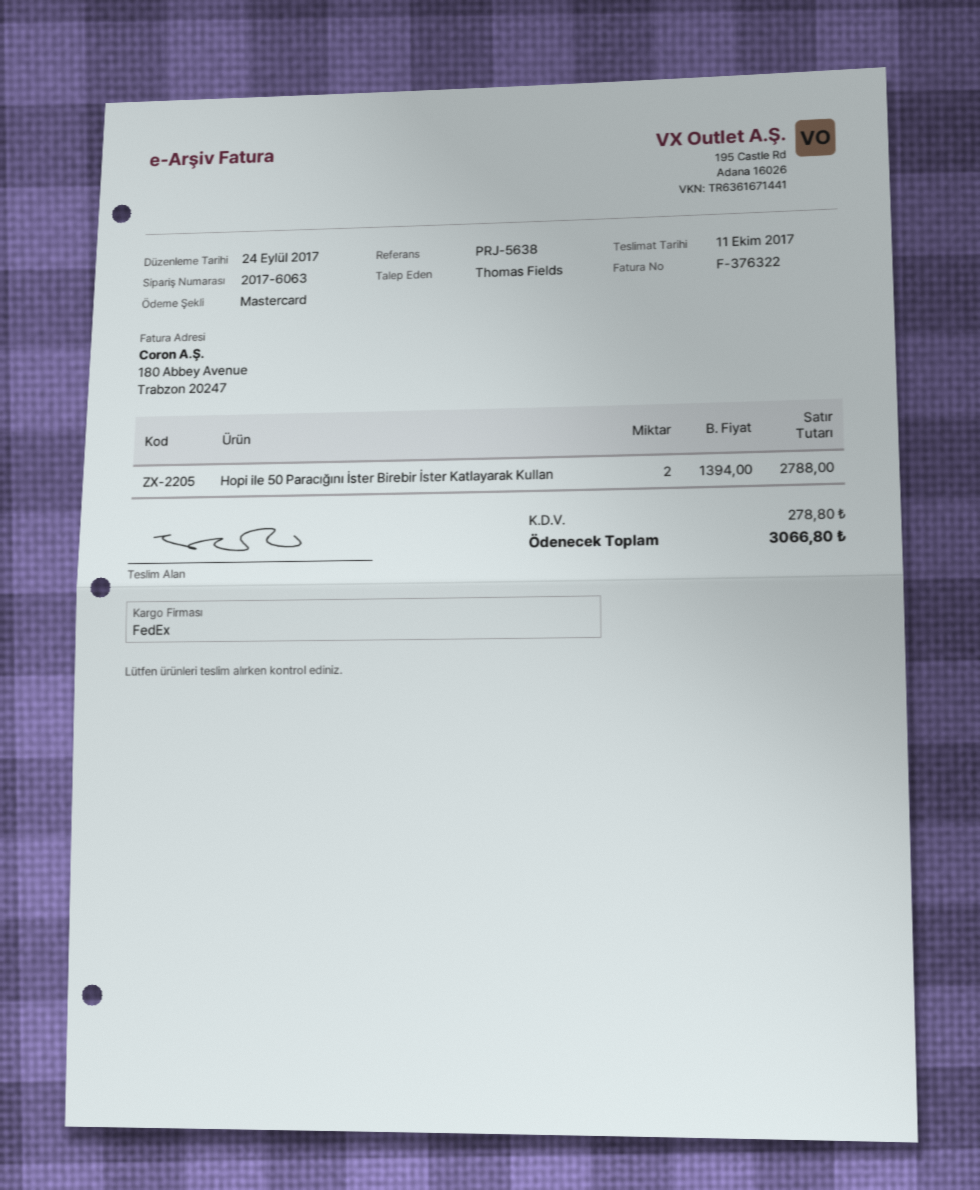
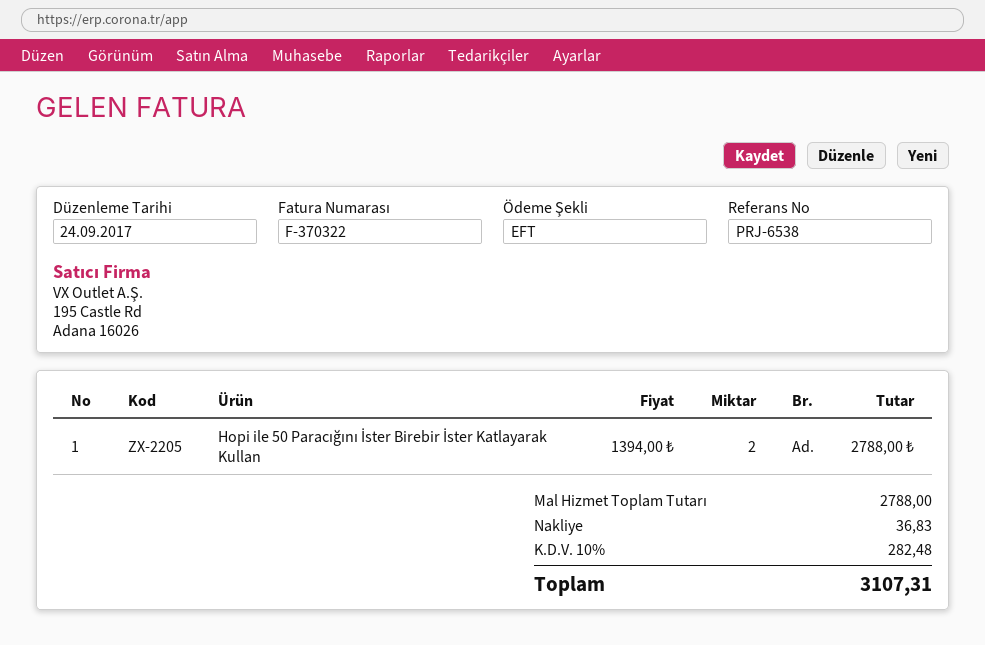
invoice number: F-376322 -> F-370322
reference: PRJ-5638 -> PRJ-6538
payment method: Mastercard -> bank transfer
shipping: none -> 36.83
tax: 278.80 -> 282.48
total: 3066.80 -> 3107.31

